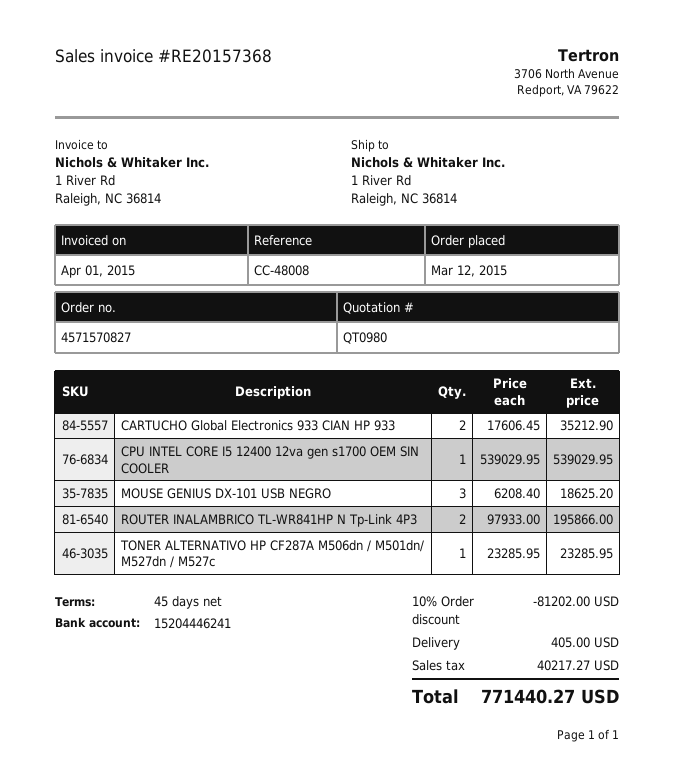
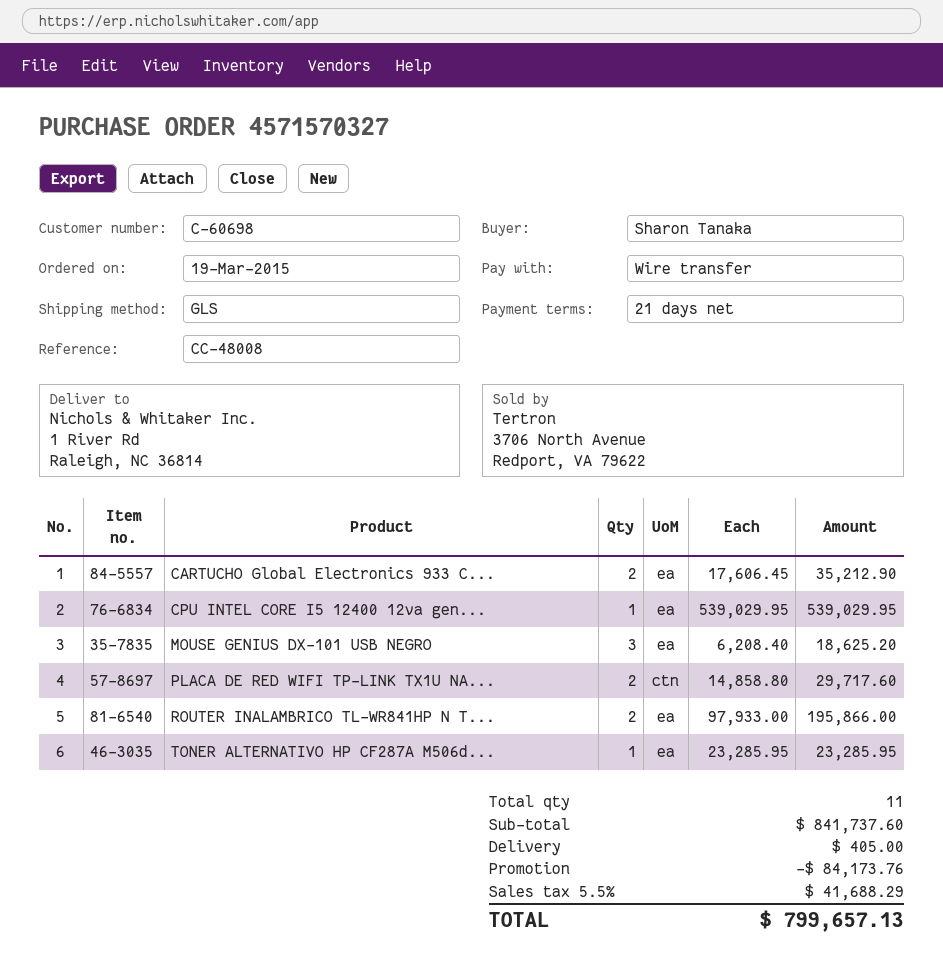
order number: 4571570827 -> 4571570327
order date: 2015-03-12 -> 2015-03-19
payment terms: 45 days -> 21 days
PLACA DE RED WIFI TP-LINK TX1U NA...: none -> 2 x 14858.80 = 29717.60
discount: 81202.00 -> 84173.76
tax: 40217.27 -> 41688.29
total: 771440.27 -> 799657.13

